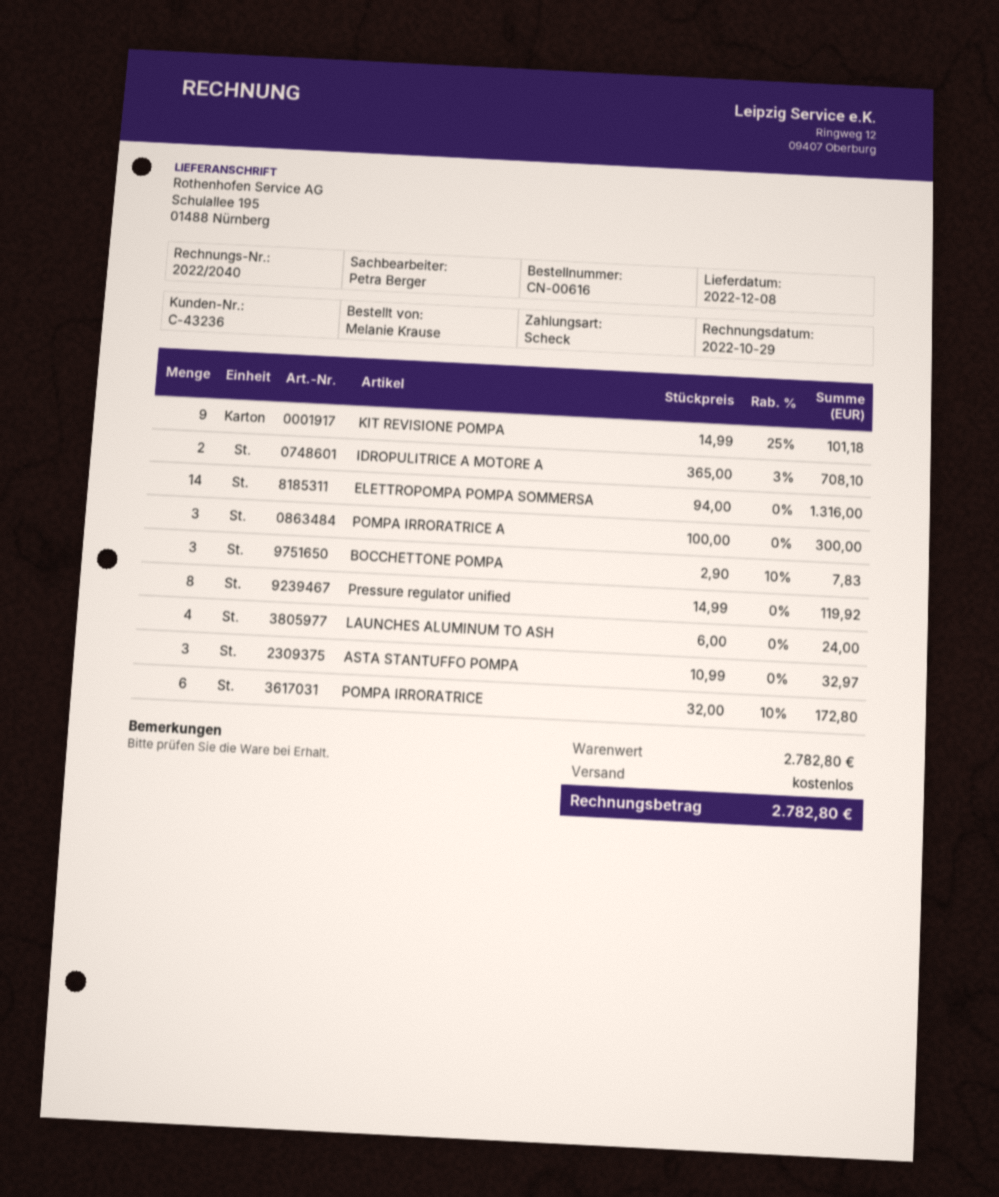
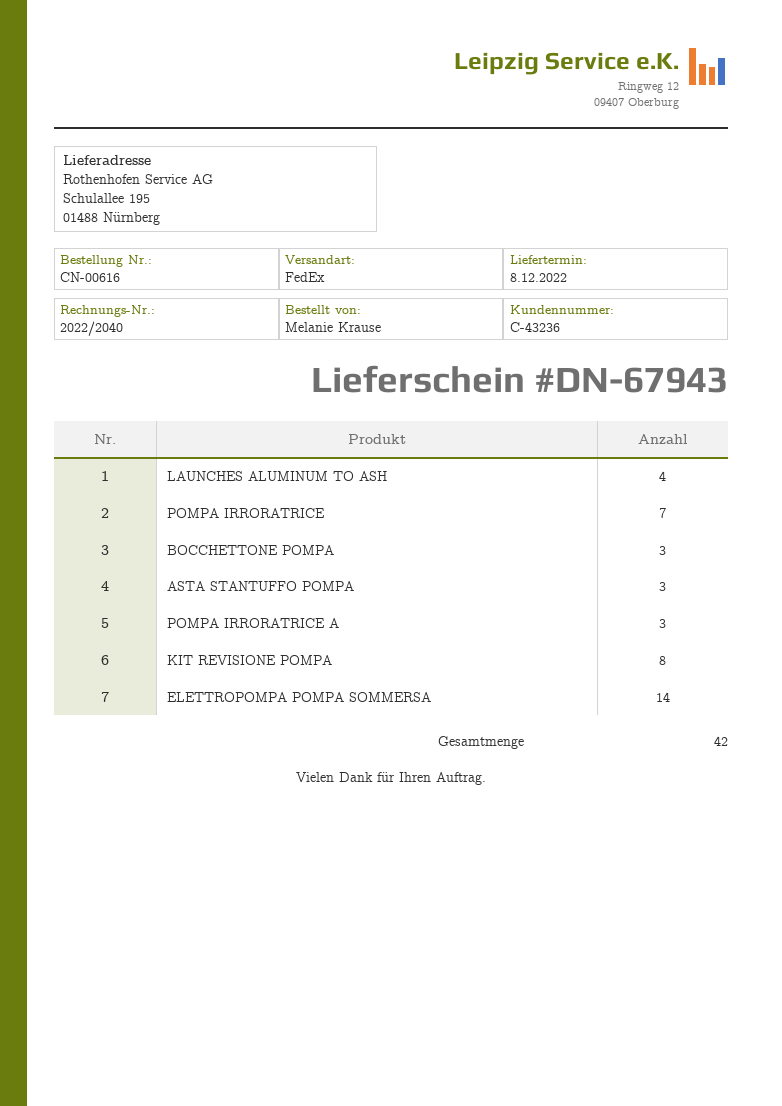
KIT REVISIONE POMPA: 9 -> 8
IDROPULITRICE A MOTORE A: 2 -> none
Pressure regulator unified: 8 -> none
POMPA IRRORATRICE: 6 -> 7

